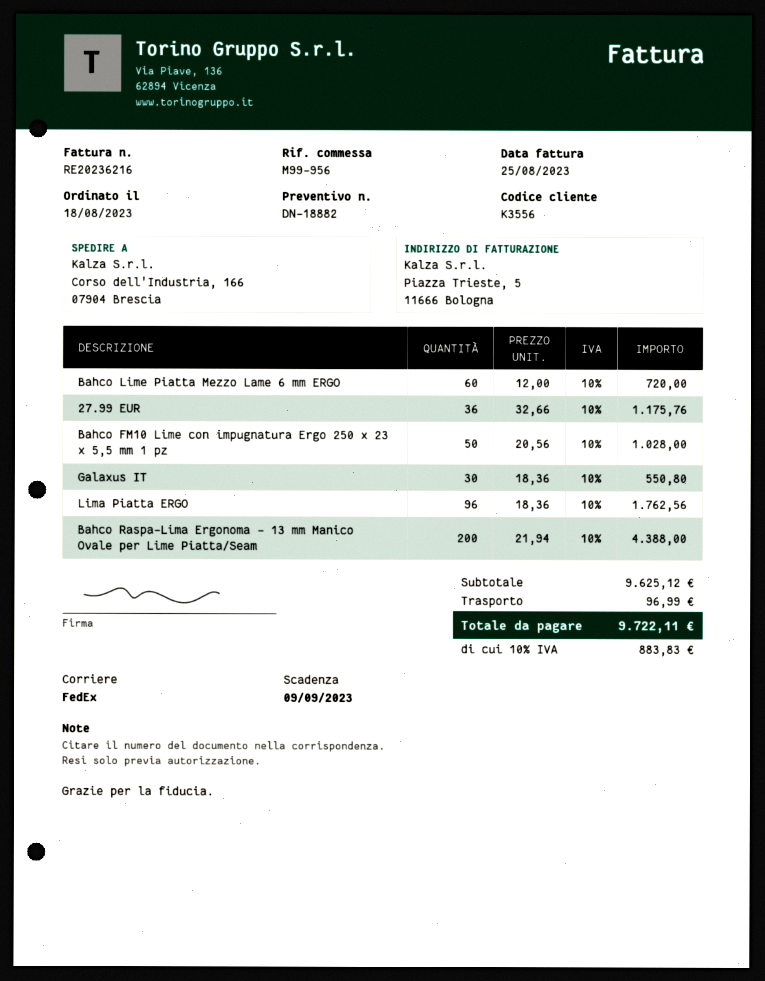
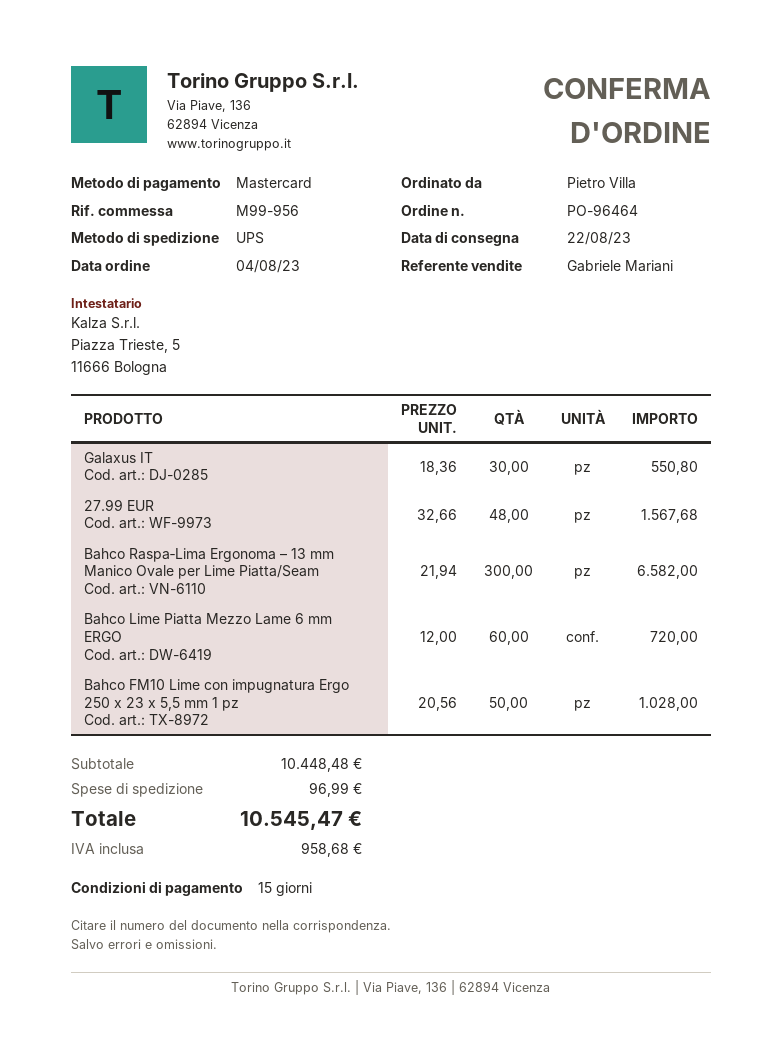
order date: 2023-08-18 -> 2023-08-04
shipping method: FedEx -> UPS
27.99 EUR: 36 x 32.66 = 1175.76 -> 48 x 32.66 = 1567.68
Lima Piatta ERGO: 96 x 18.36 = 1762.56 -> none
Bahco Raspa‑Lima Ergonoma – 13 mm Manico Ovale per Lime Piatta/Seam: 200 x 21.94 = 4388.00 -> 300 x 21.94 = 6582.00
subtotal: 9625.12 -> 10448.48
tax: 883.83 -> 958.68
total: 9722.11 -> 10545.47

